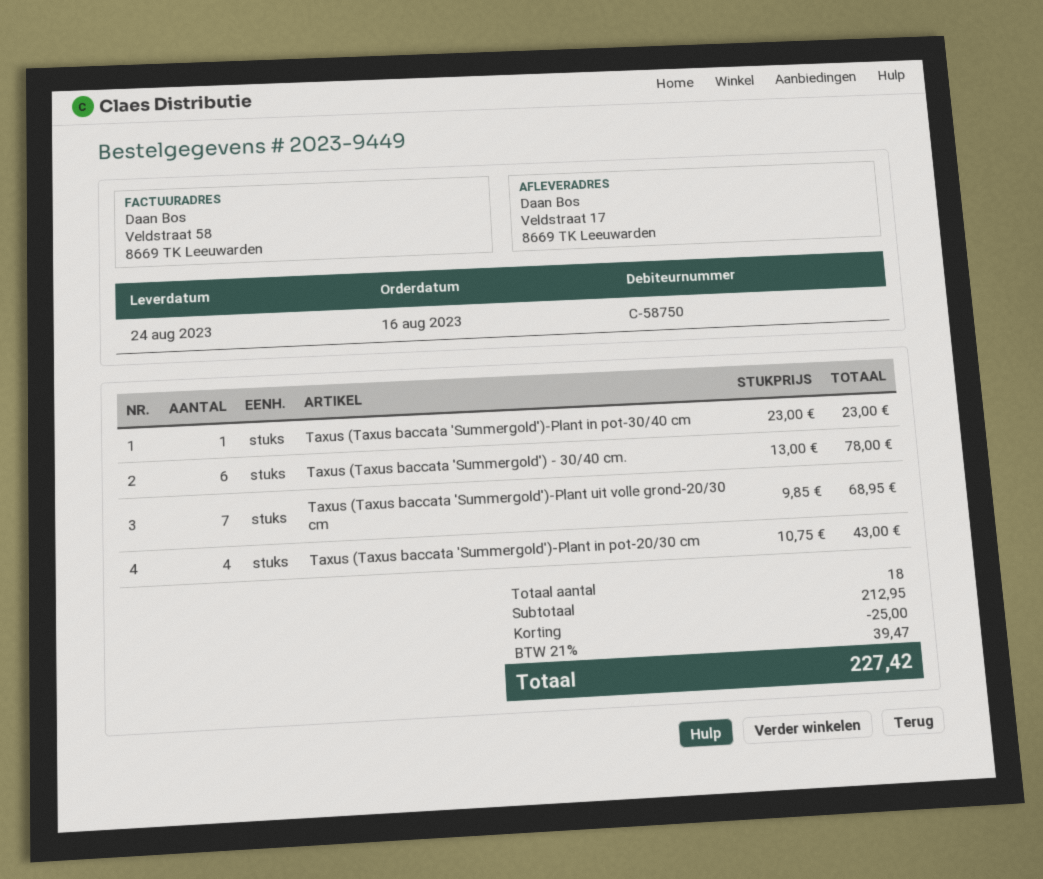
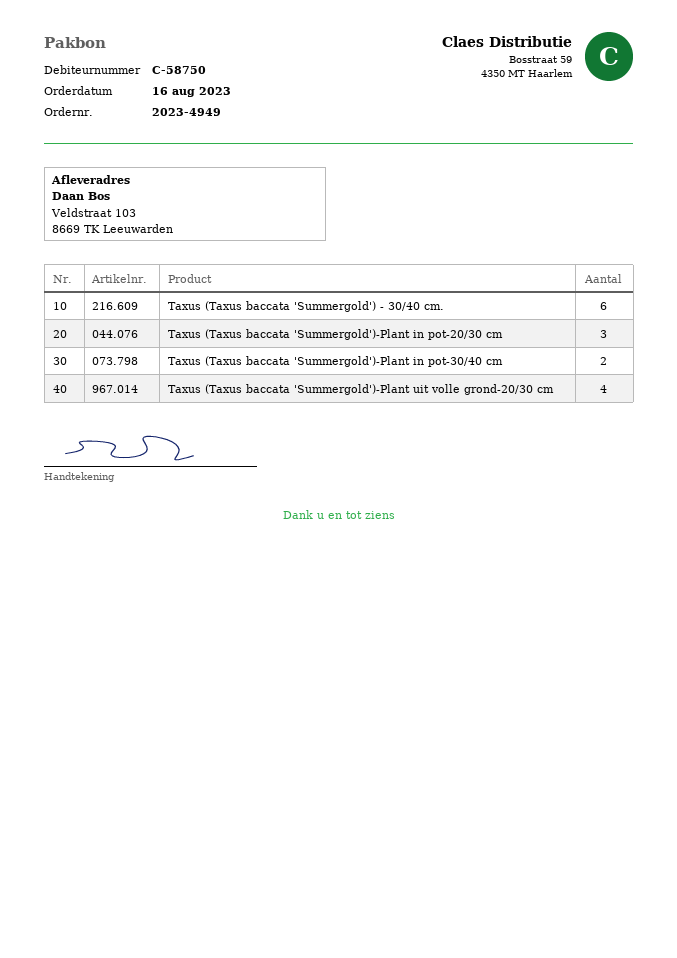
order number: 2023-9449 -> 2023-4949
ship to: Veldstraat 17, 8669 TK Leeuwarden -> Veldstraat 103, 8669 TK Leeuwarden
Taxus (Taxus baccata 'Summergold')-Plant in pot-30/40 cm: 1 -> 2
Taxus (Taxus baccata 'Summergold')-Plant uit volle grond-20/30 cm: 7 -> 4
Taxus (Taxus baccata 'Summergold')-Plant in pot-20/30 cm: 4 -> 3

